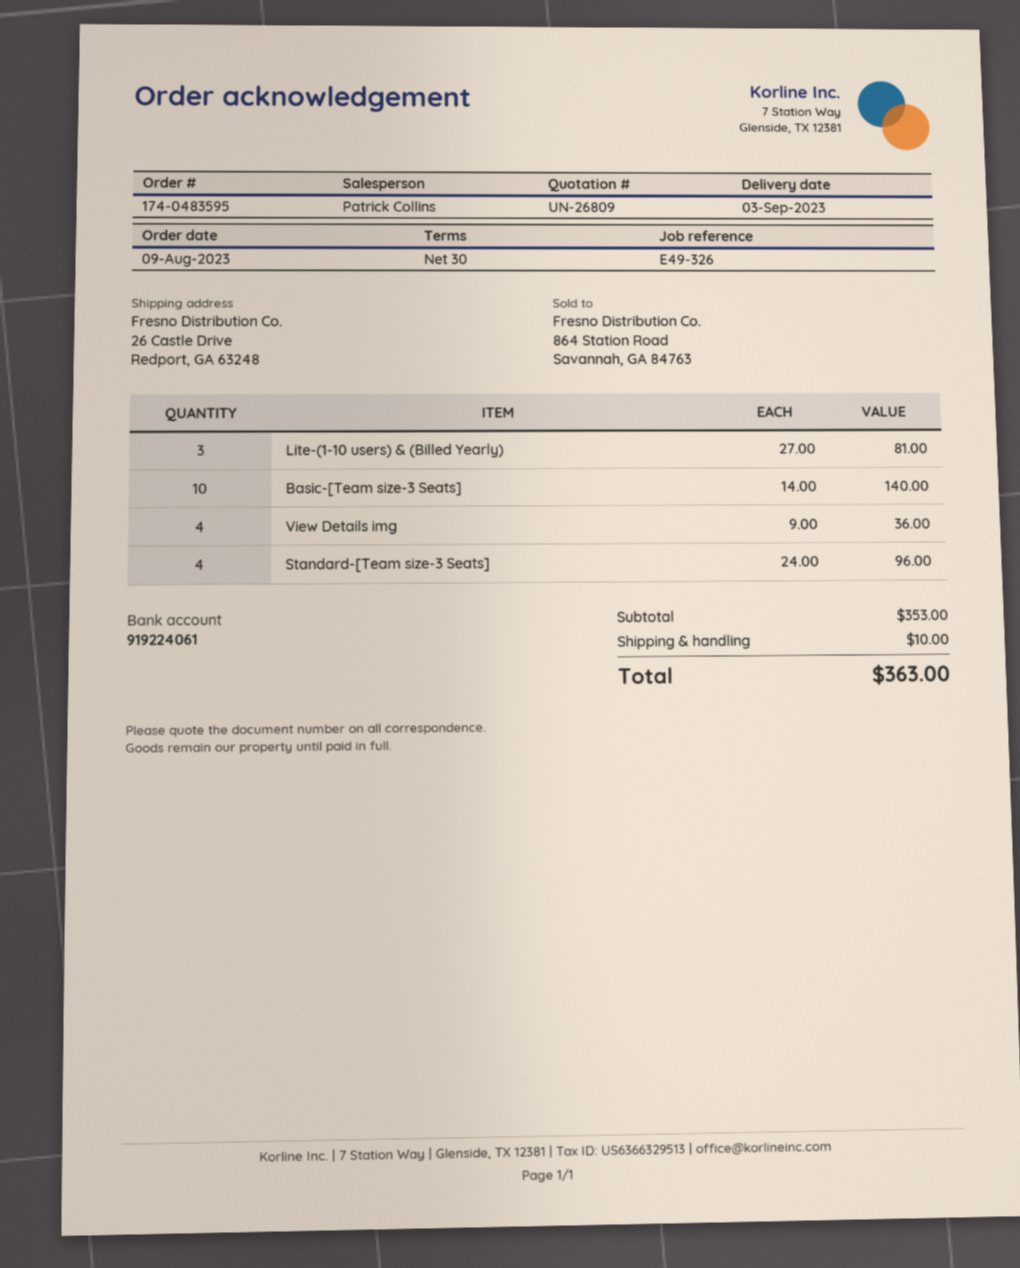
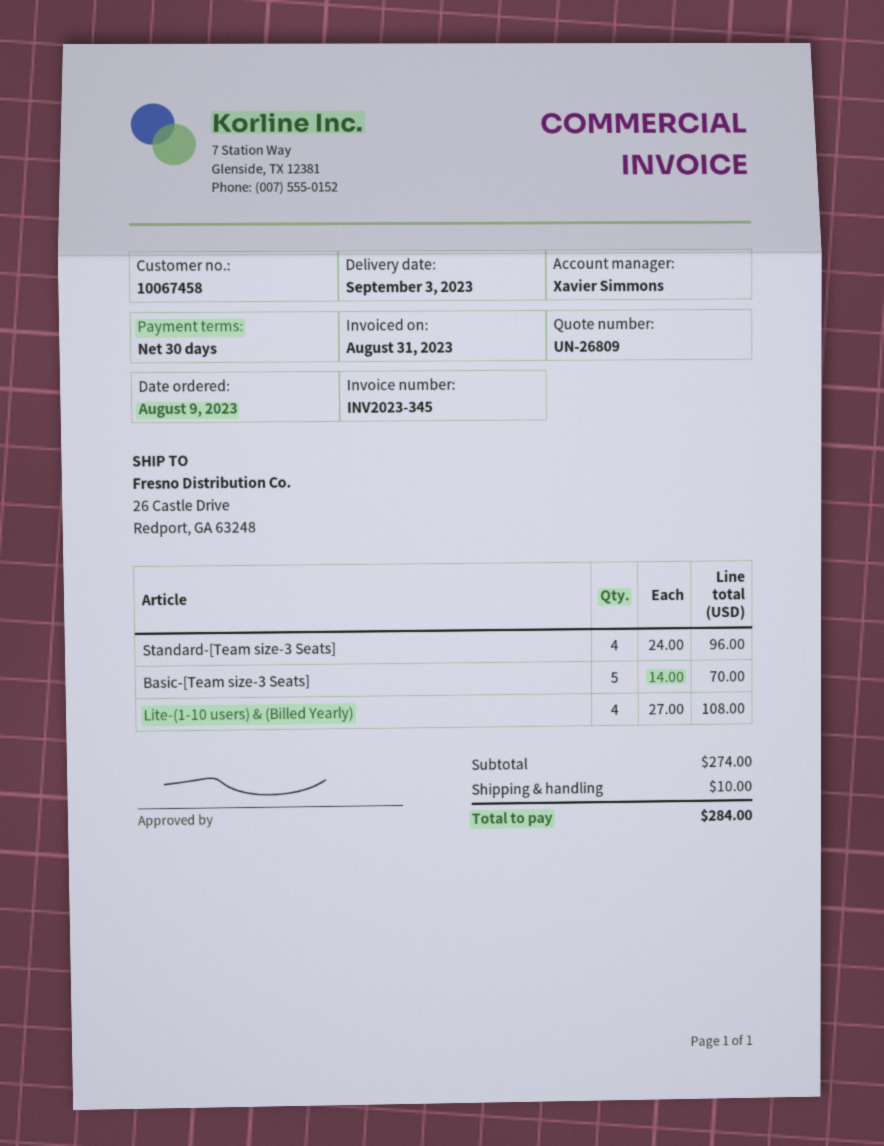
sales rep: Patrick Collins -> Xavier Simmons
Lite-(1-10 users) & (Billed Yearly): 3 x 27.00 = 81.00 -> 4 x 27.00 = 108.00
Basic-[Team size-3 Seats]: 10 x 14.00 = 140.00 -> 5 x 14.00 = 70.00
View Details img: 4 x 9.00 = 36.00 -> none
subtotal: 353.00 -> 274.00
total: 363.00 -> 284.00

